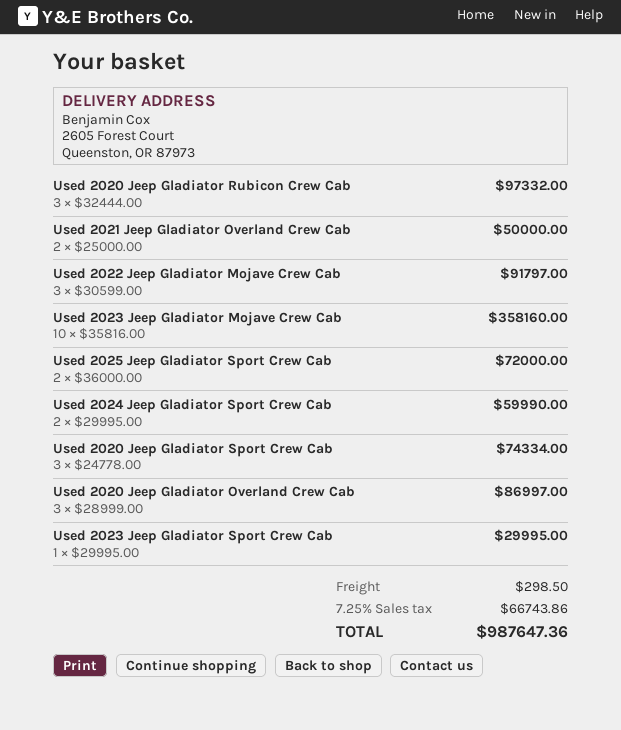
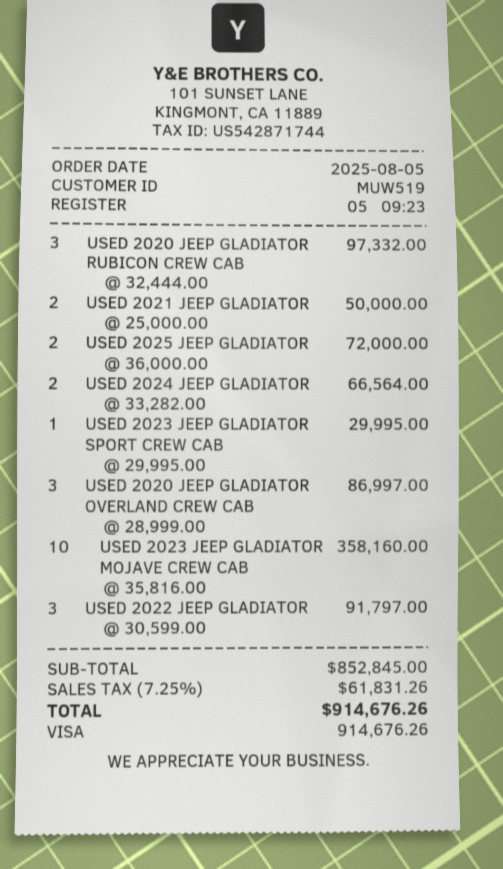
Used 2024 Jeep Gladiator Sport Crew Cab: 2 x 29995.00 = 59990.00 -> 2 x 33282.00 = 66564.00
Used 2020 Jeep Gladiator Sport Crew Cab: 3 x 24778.00 = 74334.00 -> none
shipping: 298.50 -> none
tax: 7.25% = 66743.86 -> 7.25% = 61831.26
total: 987647.36 -> 914676.26

